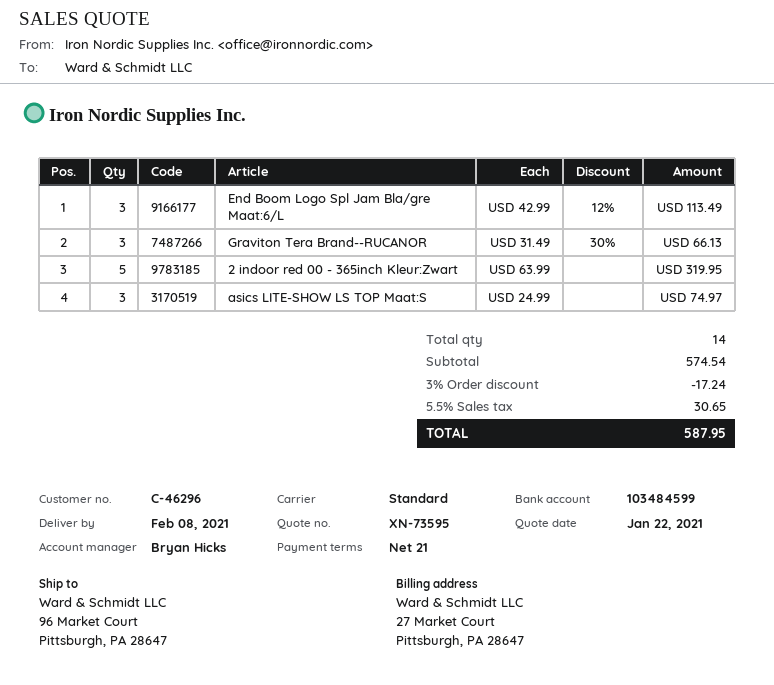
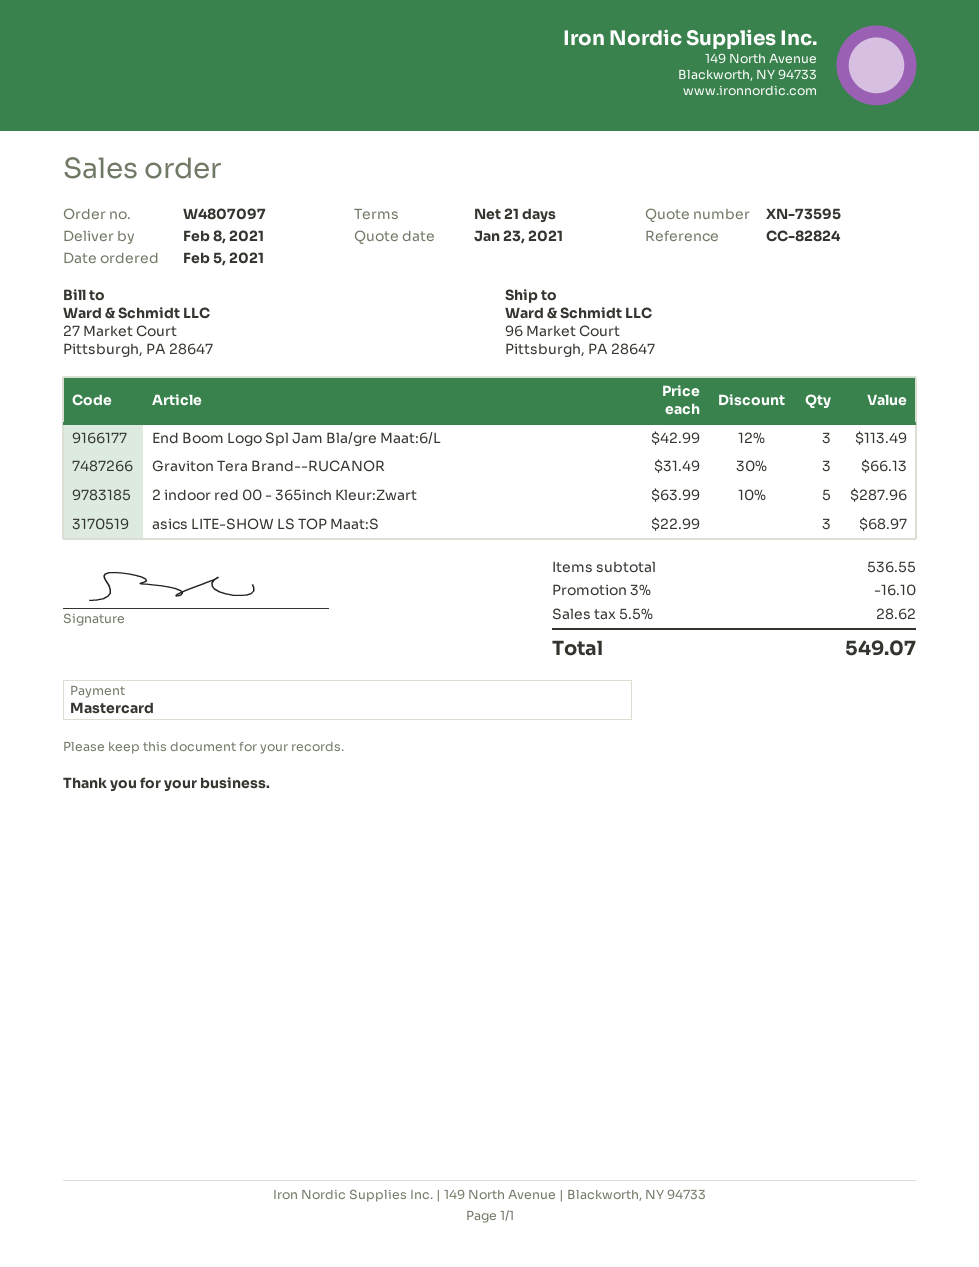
quote date: 2021-01-22 -> 2021-01-23
2 indoor red 00 - 365inch Kleur:Zwart: 5 x 63.99 = 319.95 -> 5 x 63.99 - 10% = 287.96
asics LITE-SHOW LS TOP Maat:S: 3 x 24.99 = 74.97 -> 3 x 22.99 = 68.97
subtotal: 574.54 -> 536.55
discount: 3% = 17.24 -> 3% = 16.10
tax: 5.5% = 30.65 -> 5.5% = 28.62
total: 587.95 -> 549.07

